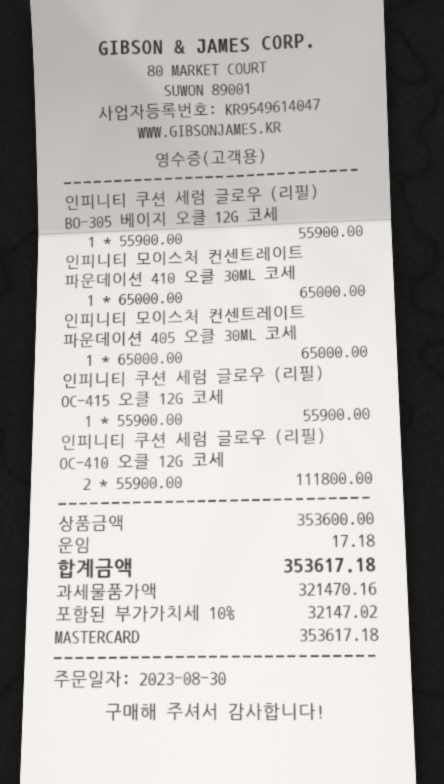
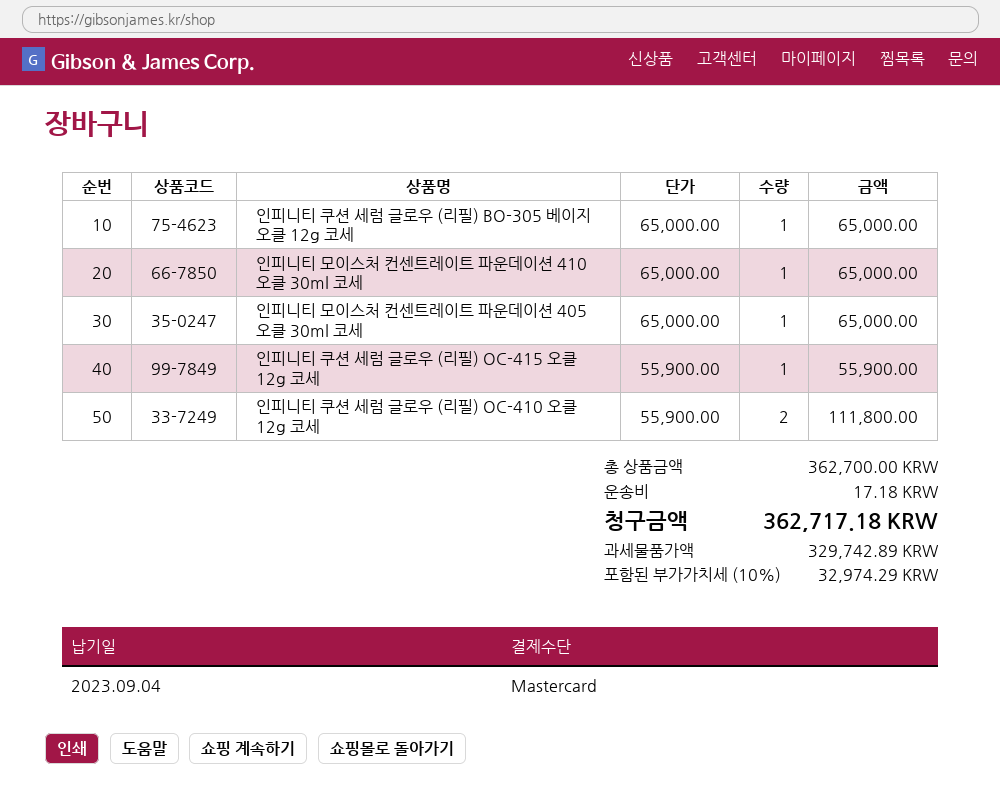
인피니티 쿠션 세럼 글로우 (리필) BO-305 베이지 오클 12G 코세: 1 x 55900.00 = 55900.00 -> 1 x 65000.00 = 65000.00
subtotal: 353600.00 -> 362700.00
net: 321470.16 -> 329742.89
tax: 10% = 32147.02 -> 10% = 32974.29
total: 353617.18 -> 362717.18

